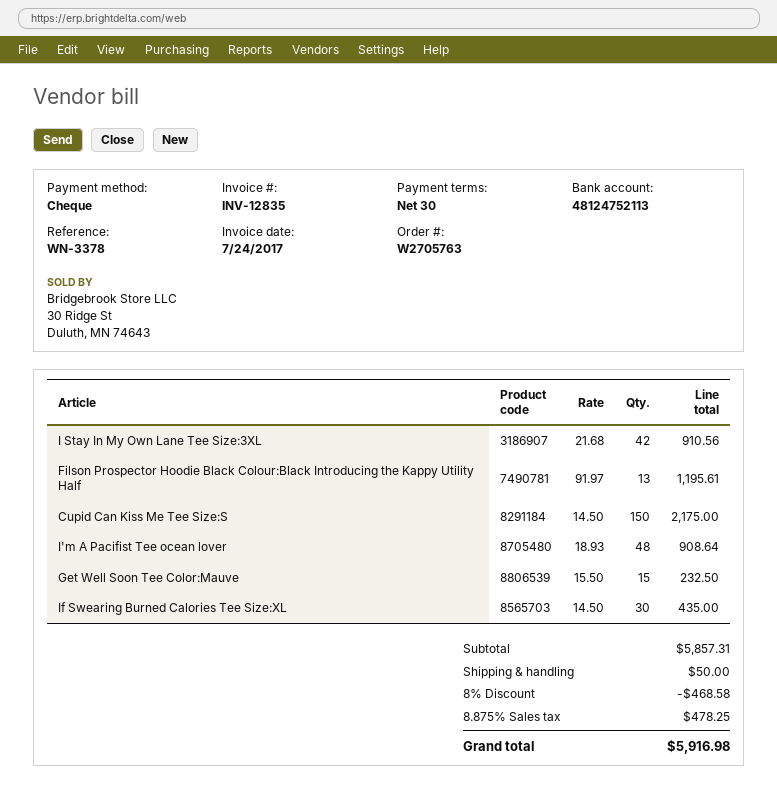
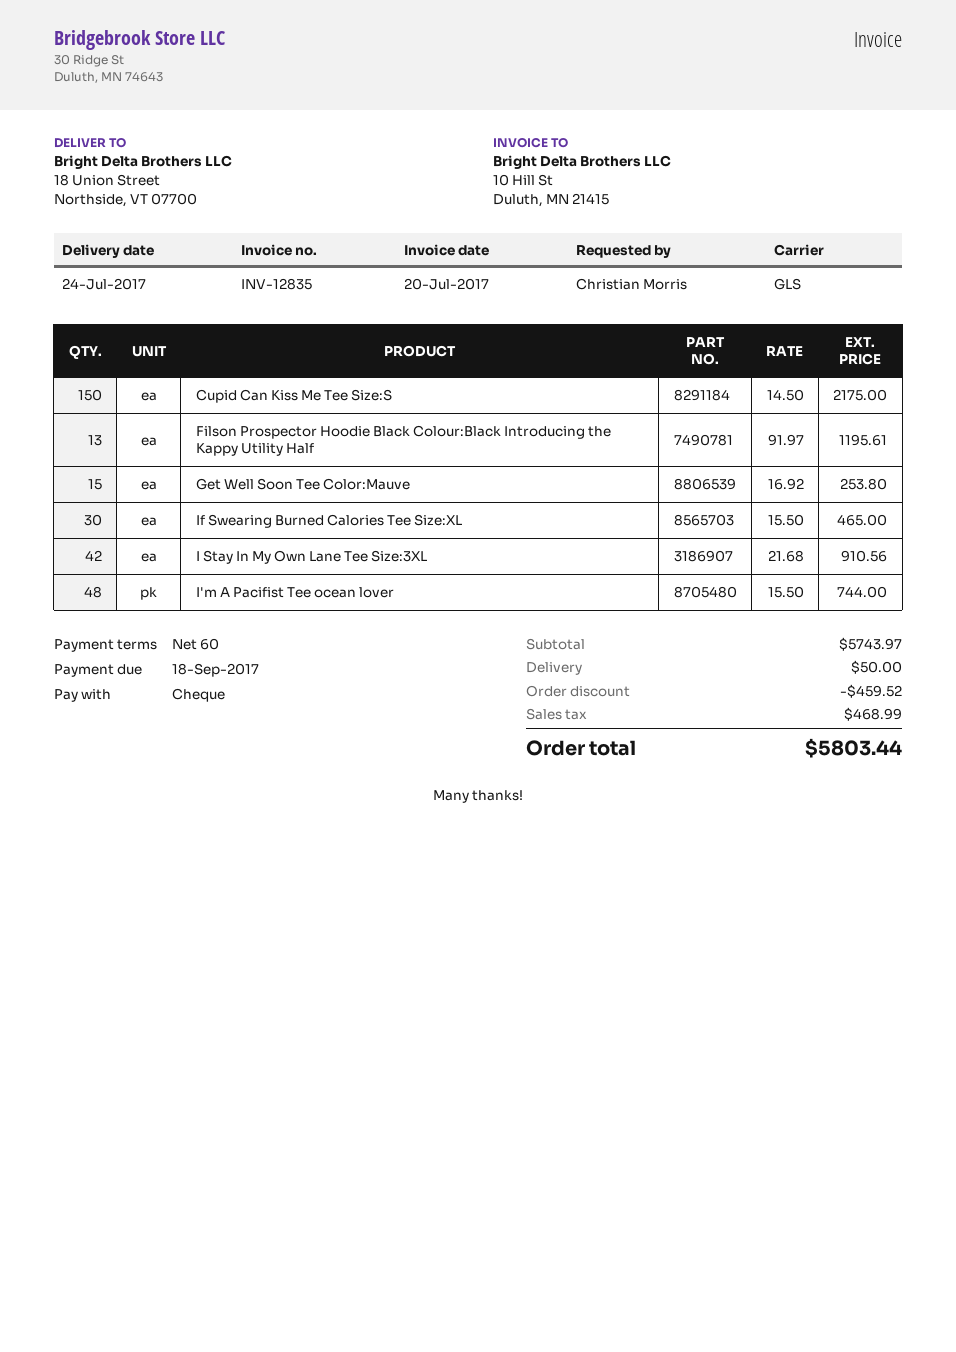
invoice date: 2017-07-24 -> 2017-07-20
payment terms: 30 days -> 60 days
I'm A Pacifist Tee ocean lover: 48 x 18.93 = 908.64 -> 48 x 15.50 = 744.00
Get Well Soon Tee Color:Mauve: 15 x 15.50 = 232.50 -> 15 x 16.92 = 253.80
If Swearing Burned Calories Tee Size:XL: 30 x 14.50 = 435.00 -> 30 x 15.50 = 465.00
subtotal: 5857.31 -> 5743.97
discount: 468.58 -> 459.52
tax: 478.25 -> 468.99
total: 5916.98 -> 5803.44

